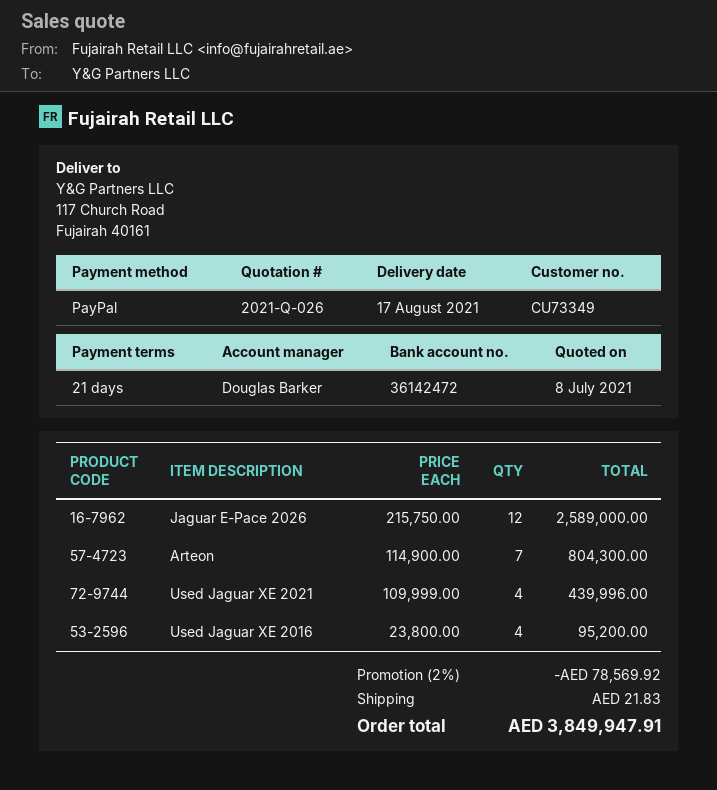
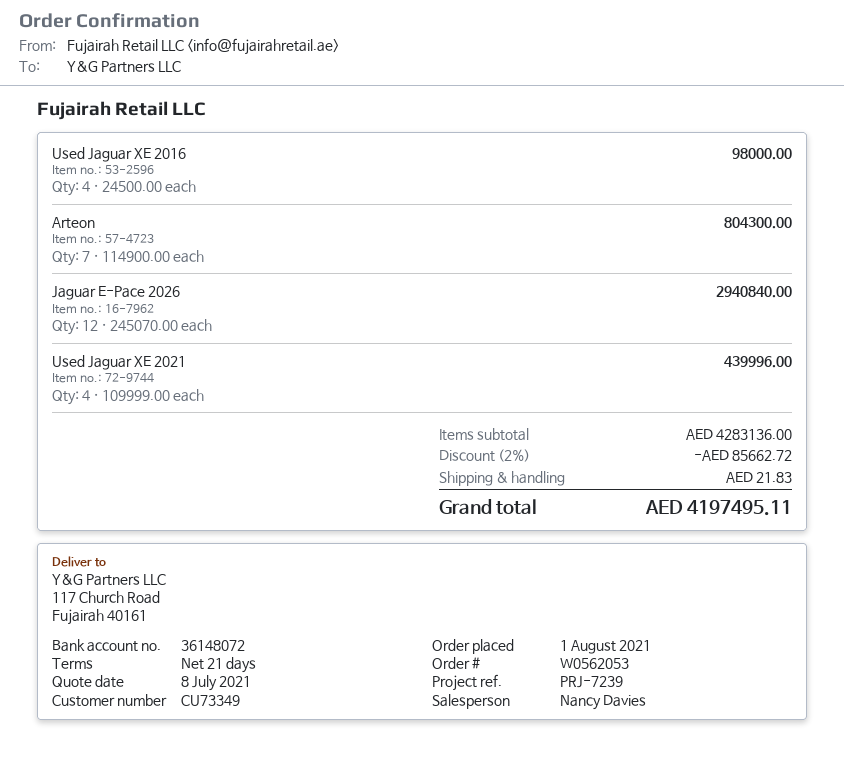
sales rep: Douglas Barker -> Nancy Davies
bank account: 36142472 -> 36148072
Jaguar E-Pace 2026: 12 x 215750.00 = 2589000.00 -> 12 x 245070.00 = 2940840.00
Used Jaguar XE 2016: 4 x 23800.00 = 95200.00 -> 4 x 24500.00 = 98000.00
discount: 2% = 78569.92 -> 2% = 85662.72
total: 3849947.91 -> 4197495.11

